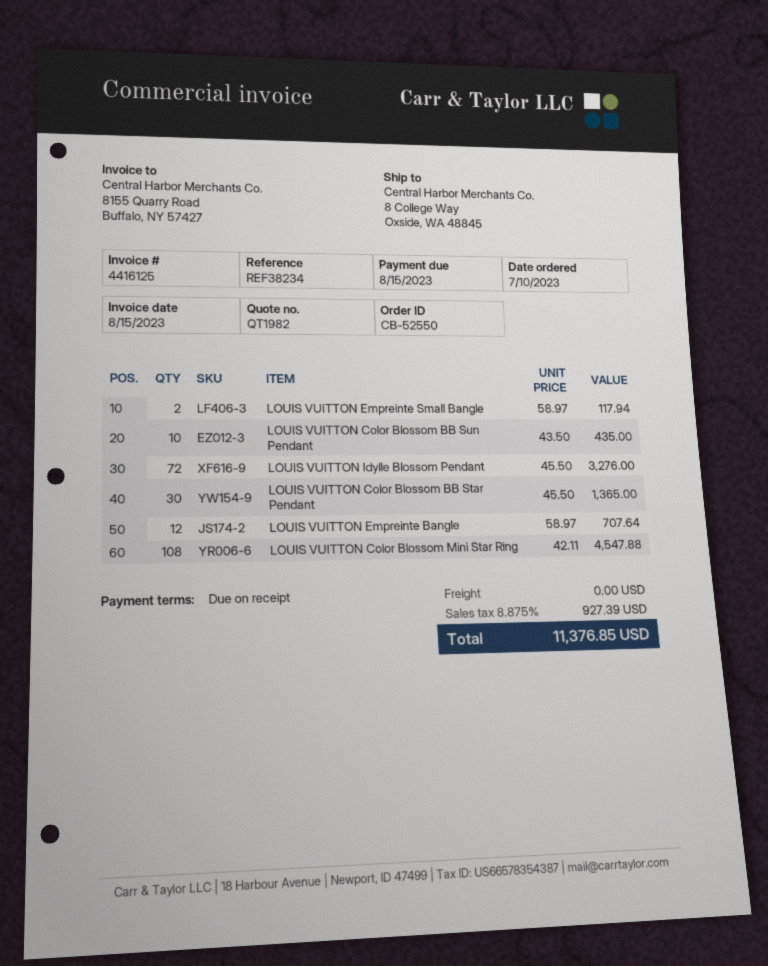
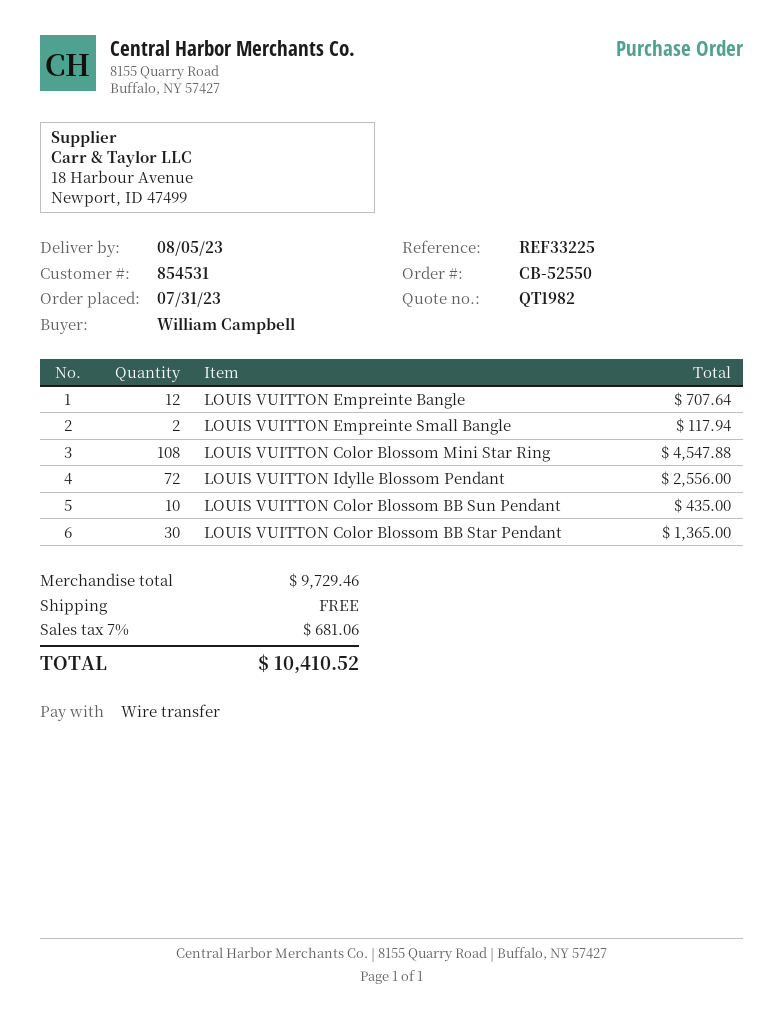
order date: 2023-07-10 -> 2023-07-31
reference: REF38234 -> REF33225
LOUIS VUITTON Idylle Blossom Pendant: 72 for 3276.00 -> 72 for 2556.00
tax: 8.875% = 927.39 -> 7% = 681.06
total: 11376.85 -> 10410.52

